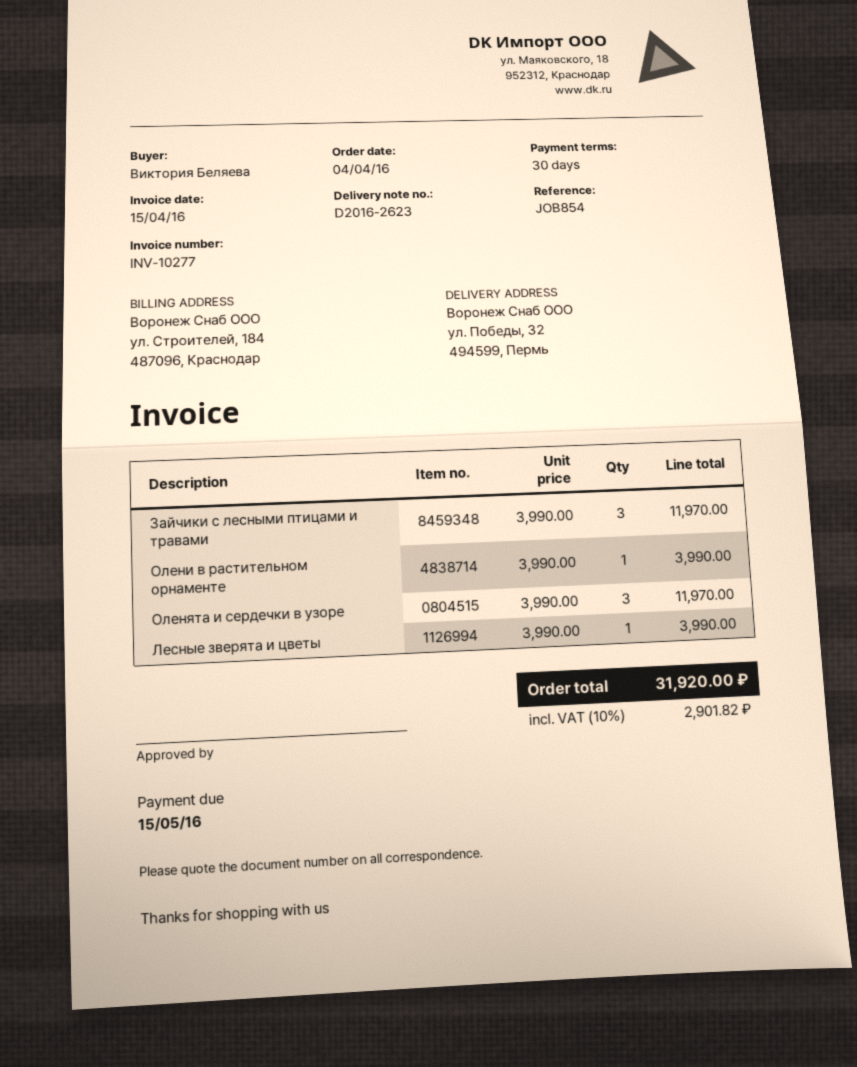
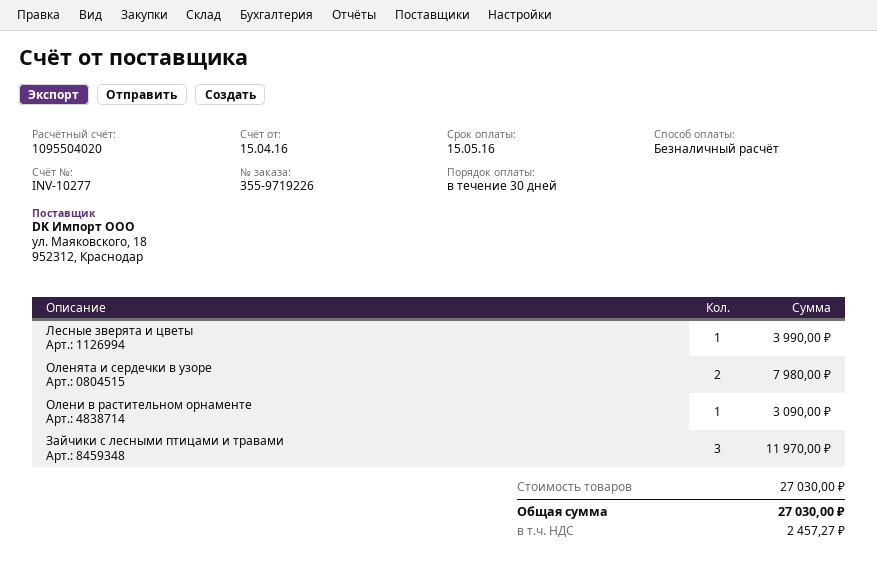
Олени в растительном орнаменте: 1 for 3990.00 -> 1 for 3090.00
Оленята и сердечки в узоре: 3 for 11970.00 -> 2 for 7980.00
tax: 2901.82 -> 2457.27
total: 31920.00 -> 27030.00

